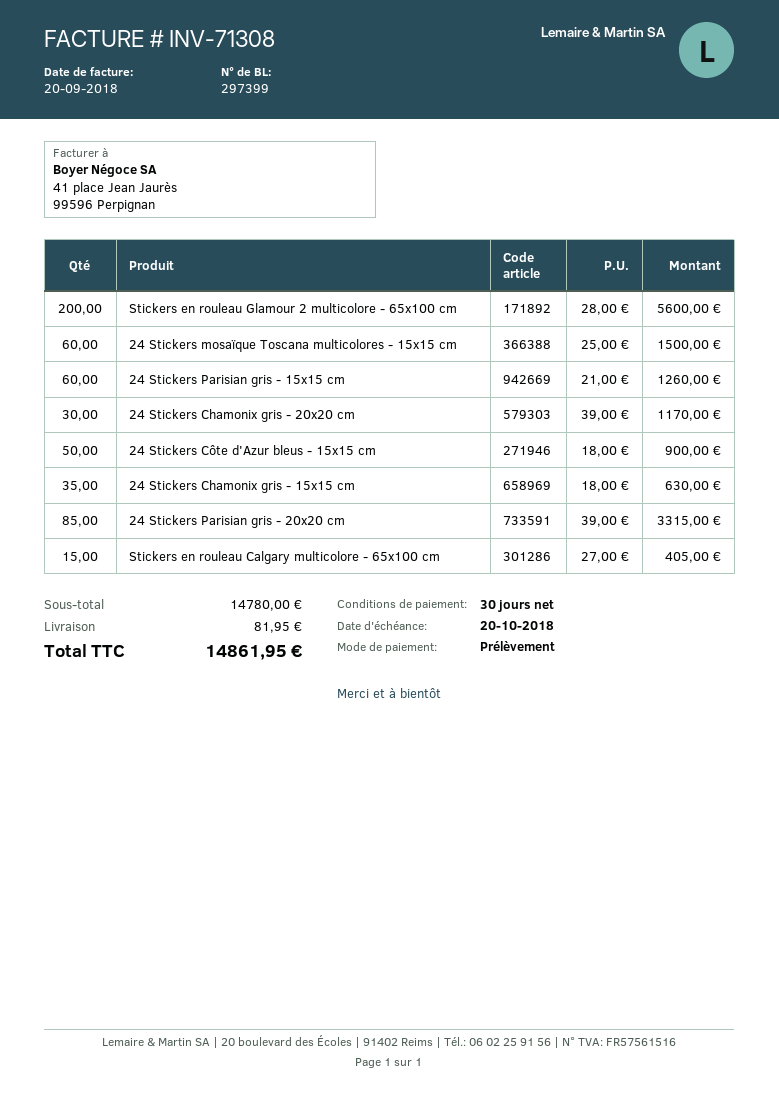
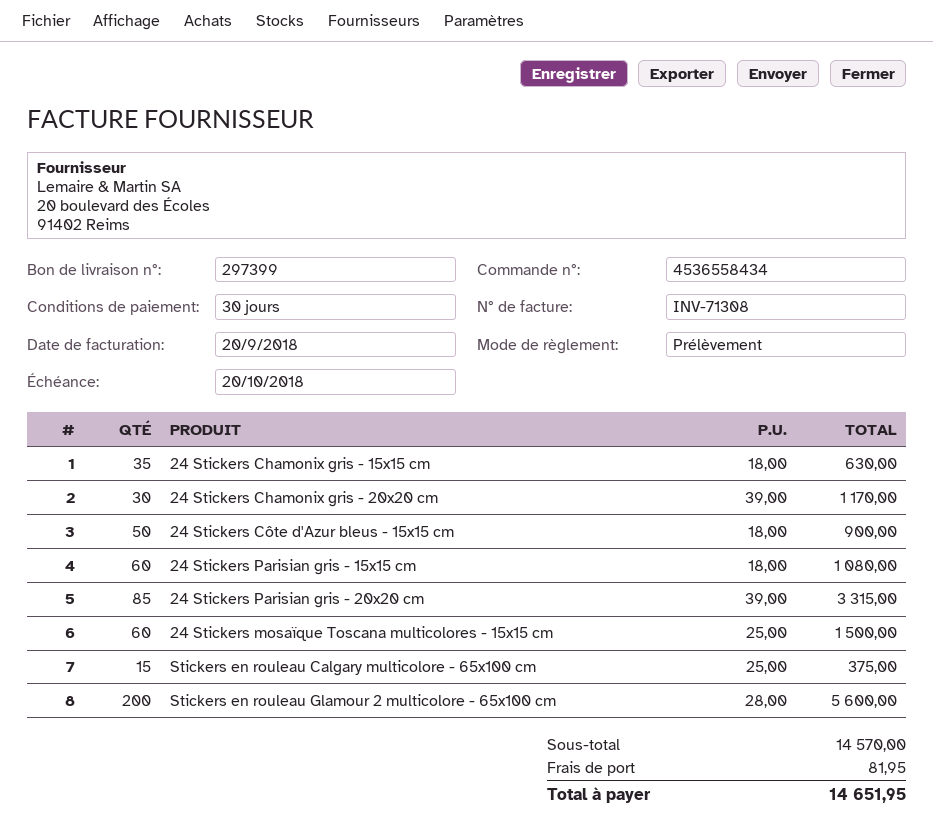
24 Stickers Parisian gris - 15x15 cm: 60 x 21.00 = 1260.00 -> 60 x 18.00 = 1080.00
Stickers en rouleau Calgary multicolore - 65x100 cm: 15 x 27.00 = 405.00 -> 15 x 25.00 = 375.00
subtotal: 14780.00 -> 14570.00
total: 14861.95 -> 14651.95

